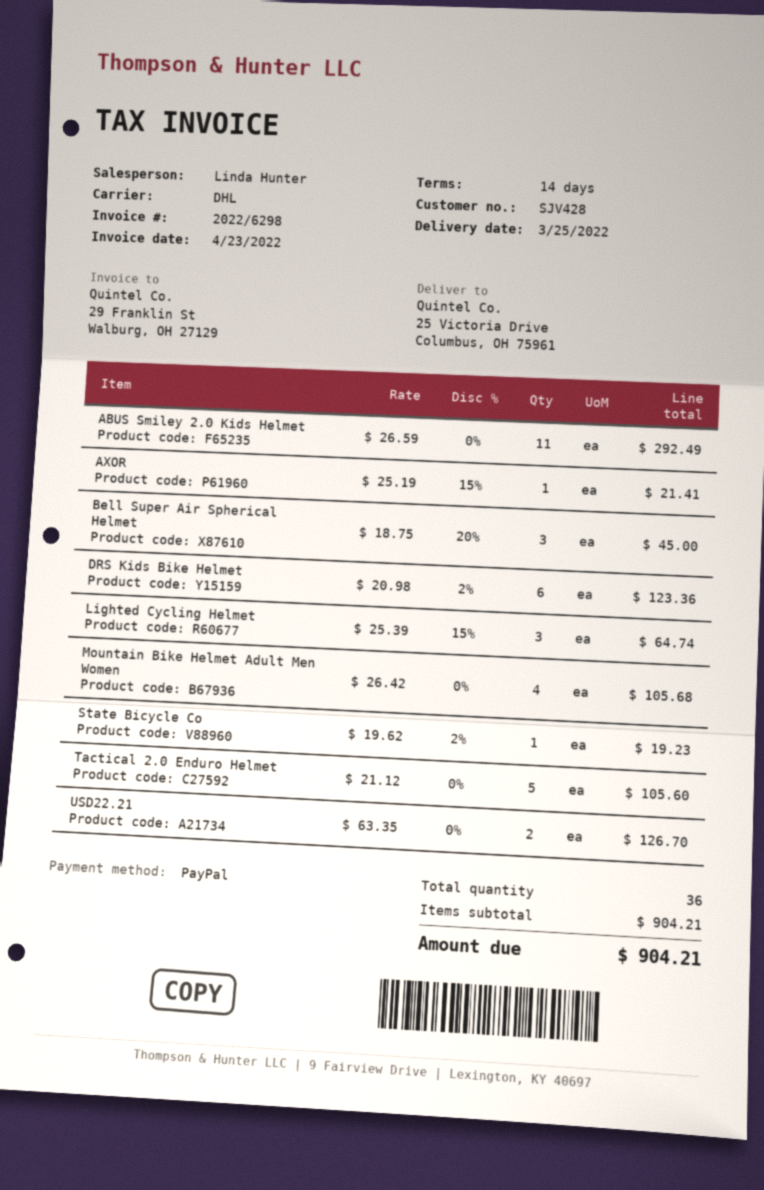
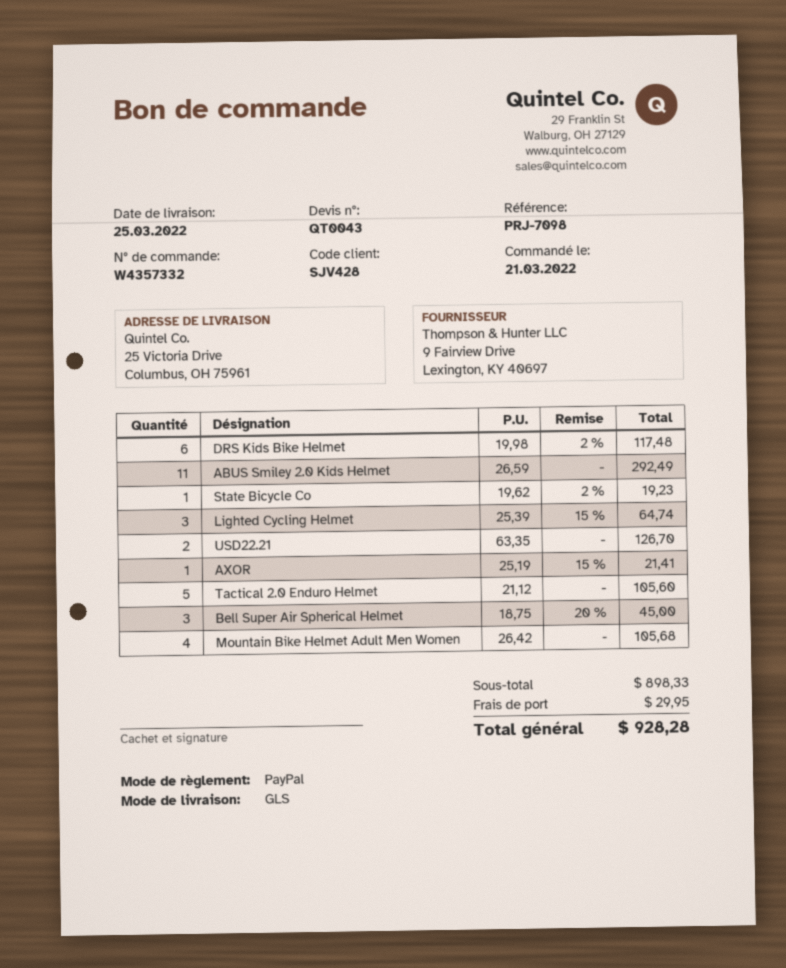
shipping method: DHL -> GLS
DRS Kids Bike Helmet: 6 x 20.98 - 2% = 123.36 -> 6 x 19.98 - 2% = 117.48
subtotal: 904.21 -> 898.33
shipping: none -> 29.95
total: 904.21 -> 928.28

